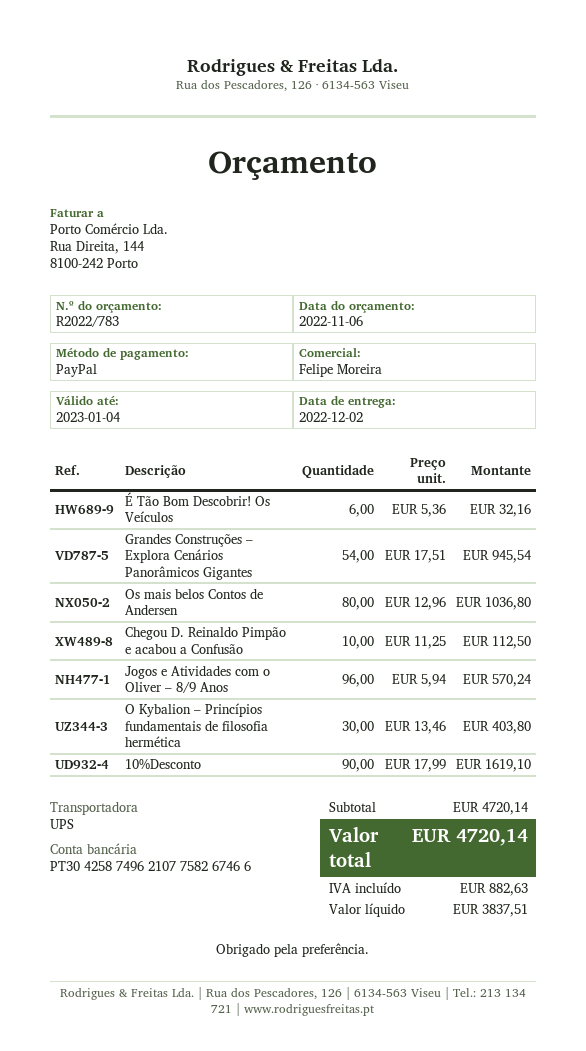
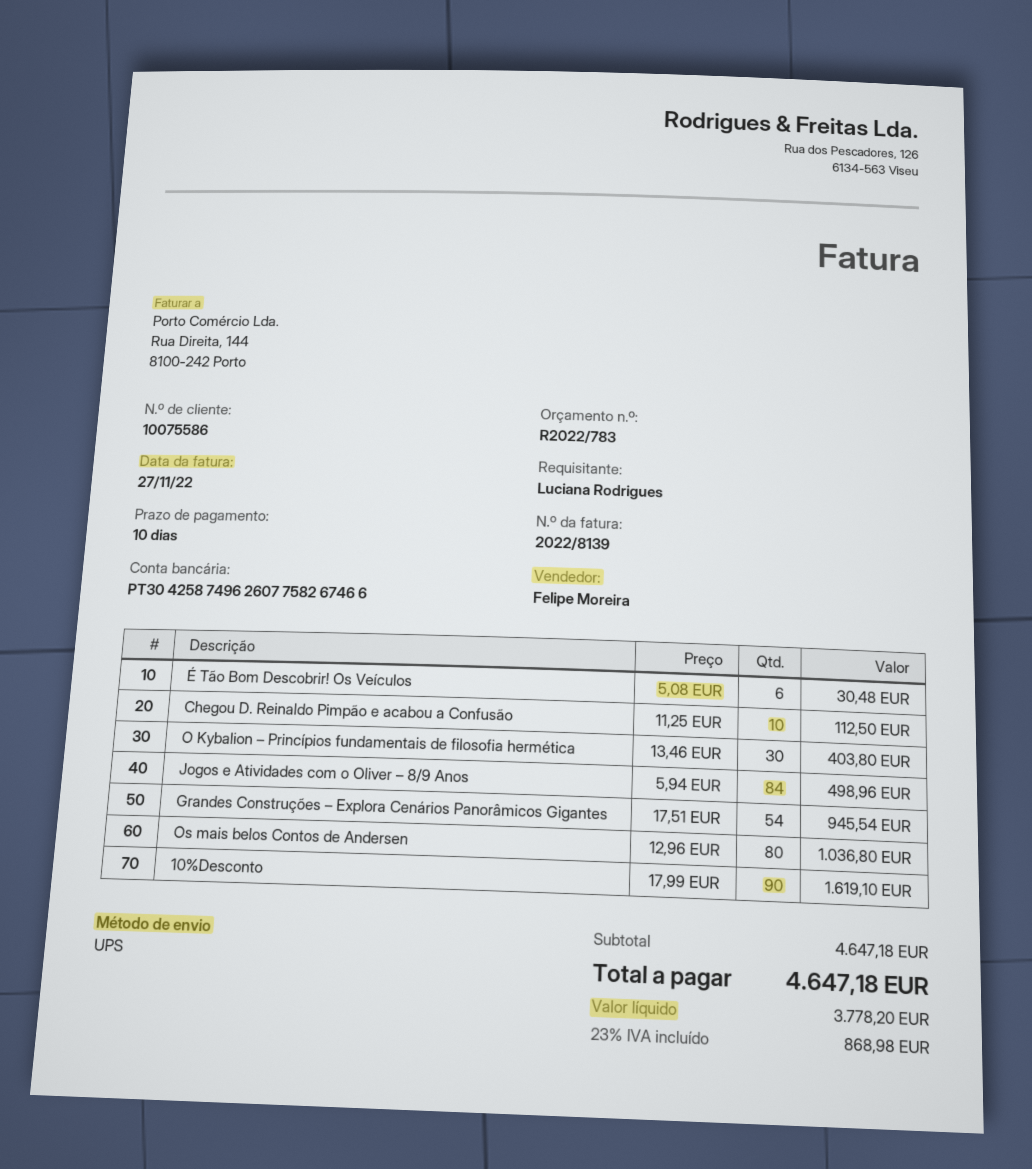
bank account: PT30425874962107758267466 -> PT30425874962607758267466
É Tão Bom Descobrir! Os Veículos: 6 x 5.36 = 32.16 -> 6 x 5.08 = 30.48
Jogos e Atividades com o Oliver – 8/9 Anos: 96 x 5.94 = 570.24 -> 84 x 5.94 = 498.96
subtotal: 4720.14 -> 4647.18
net: 3837.51 -> 3778.20
tax: 882.63 -> 868.98
total: 4720.14 -> 4647.18

